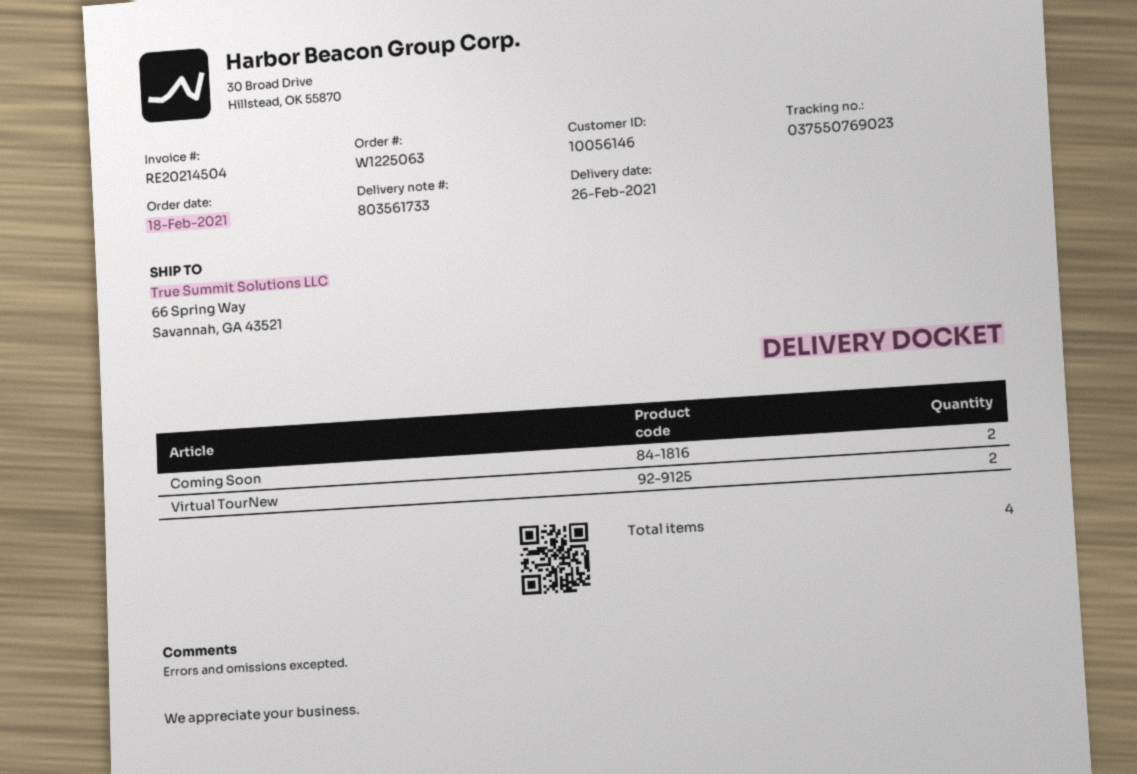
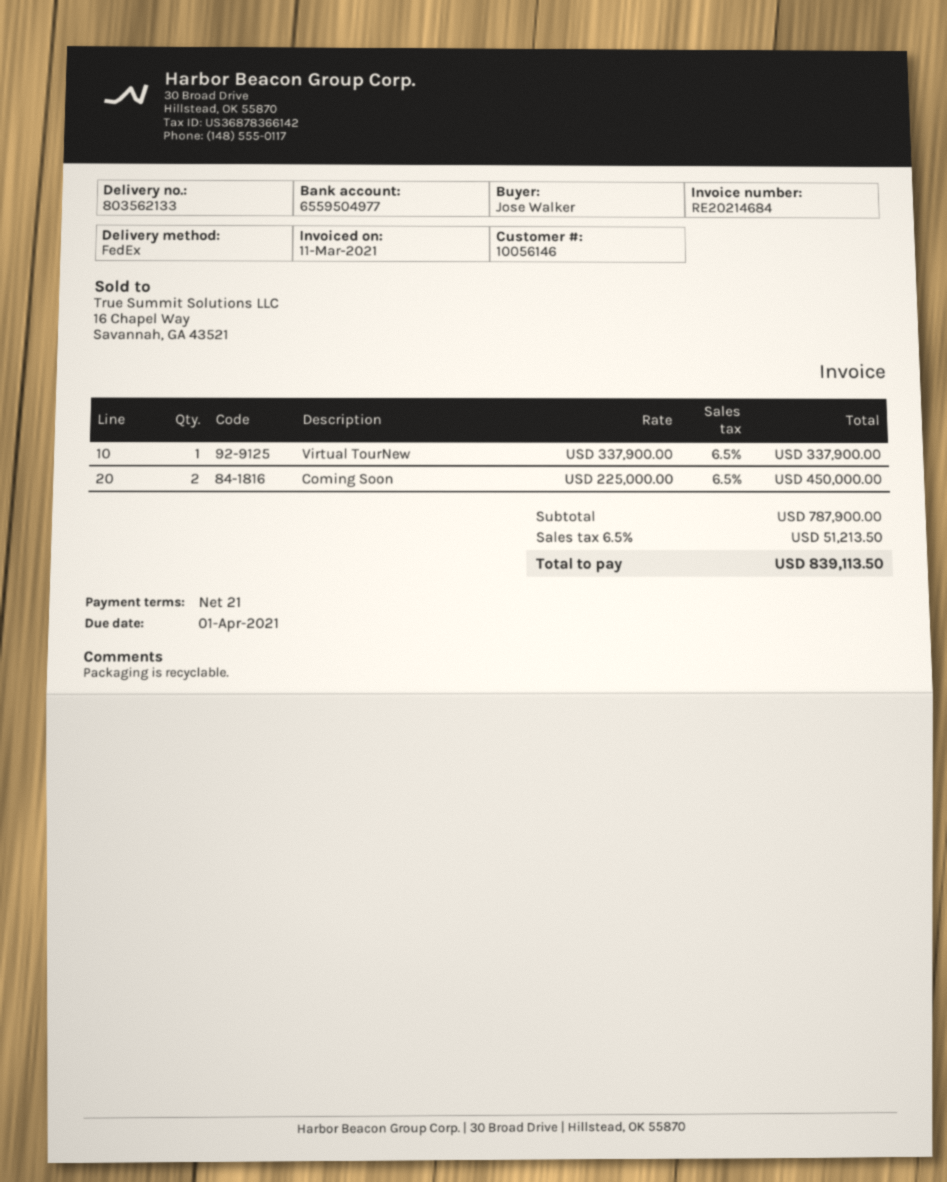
delivery note number: 803561733 -> 803562133
invoice number: RE20214504 -> RE20214684
Virtual TourNew: 2 -> 1

